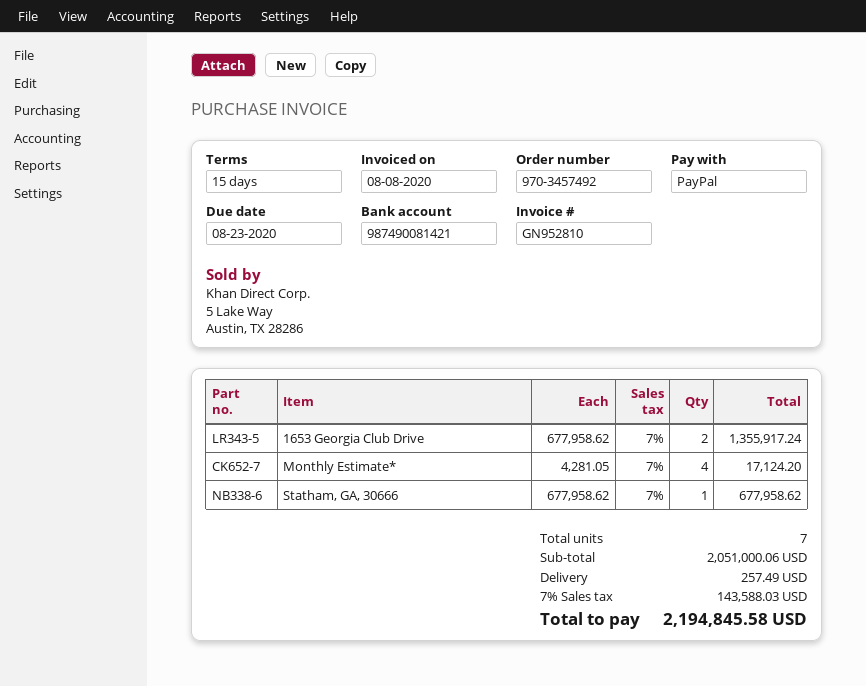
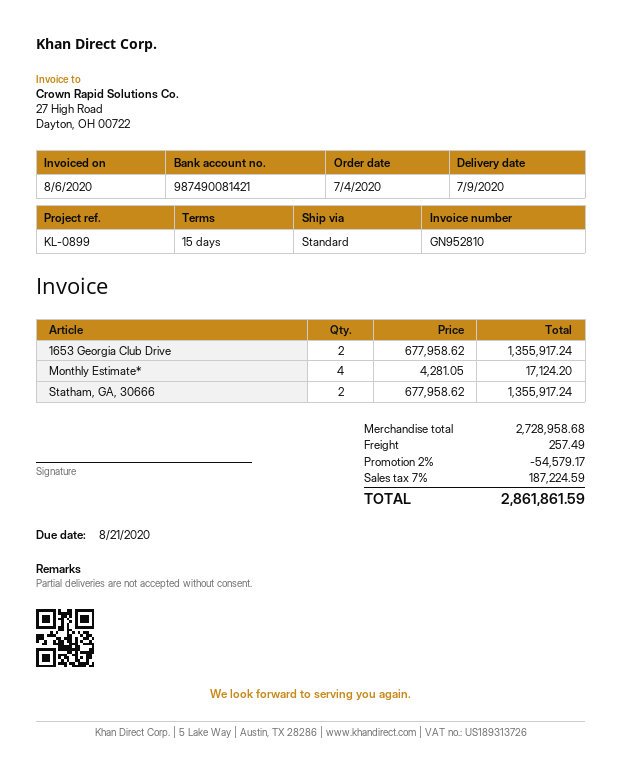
invoice date: 2020-08-08 -> 2020-08-06
due date: 2020-08-23 -> 2020-08-21
Statham, GA, 30666: 1 x 677958.62 = 677958.62 -> 2 x 677958.62 = 1355917.24
subtotal: 2051000.06 -> 2728958.68
discount: none -> 2% = 54579.17
tax: 7% = 143588.03 -> 7% = 187224.59
total: 2194845.58 -> 2861861.59

